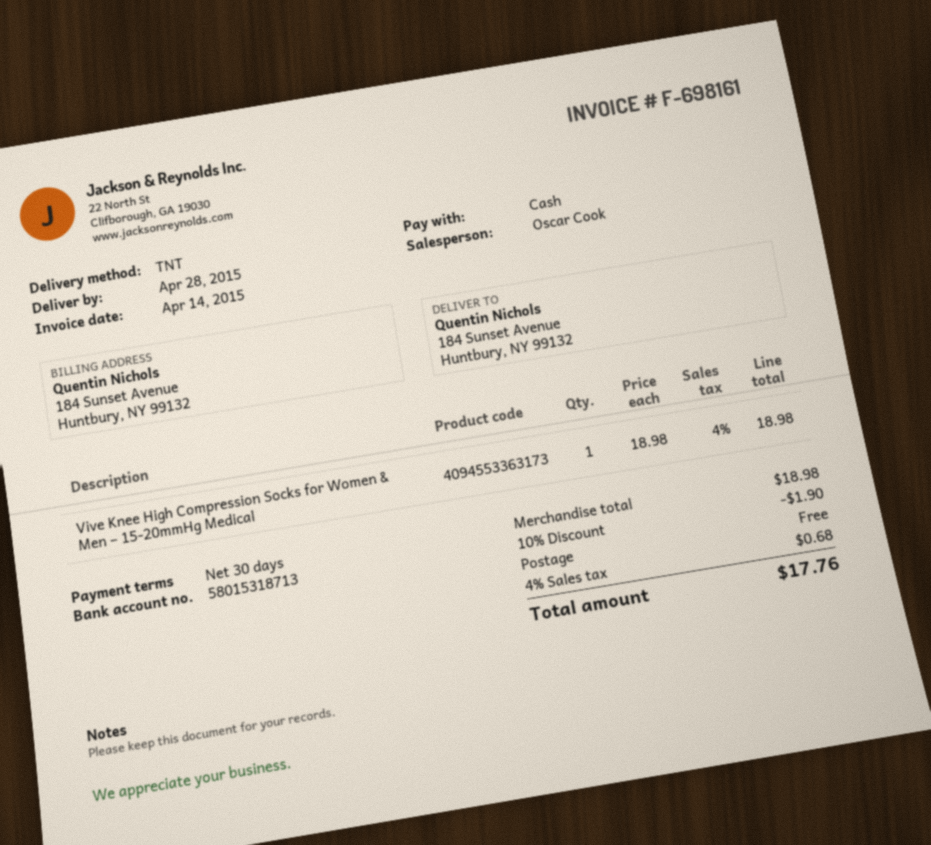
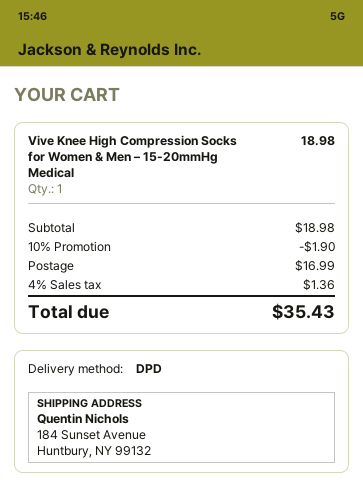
shipping method: TNT -> DPD
shipping: 0.00 -> 16.99
tax: 4% = 0.68 -> 4% = 1.36
total: 17.76 -> 35.43

